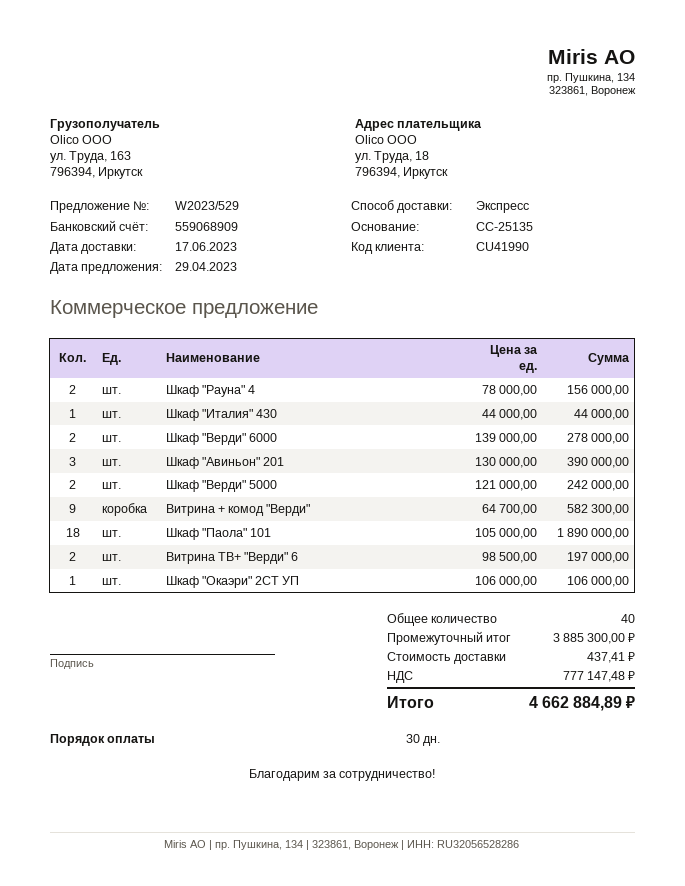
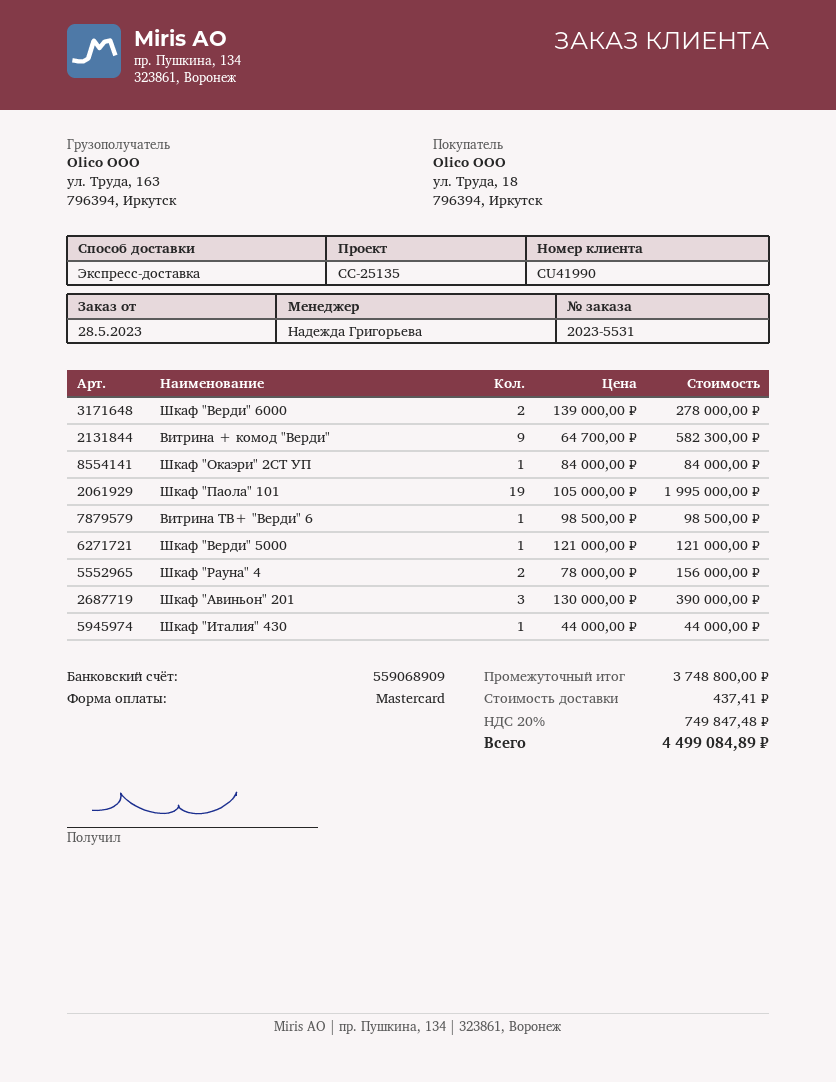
Шкаф "Верди" 5000: 2 x 121000.00 = 242000.00 -> 1 x 121000.00 = 121000.00
Шкаф "Паола" 101: 18 x 105000.00 = 1890000.00 -> 19 x 105000.00 = 1995000.00
Витрина ТВ+ "Верди" 6: 2 x 98500.00 = 197000.00 -> 1 x 98500.00 = 98500.00
Шкаф "Окаэри" 2СТ УП: 1 x 106000.00 = 106000.00 -> 1 x 84000.00 = 84000.00
subtotal: 3885300.00 -> 3748800.00
tax: 777147.48 -> 749847.48
total: 4662884.89 -> 4499084.89

